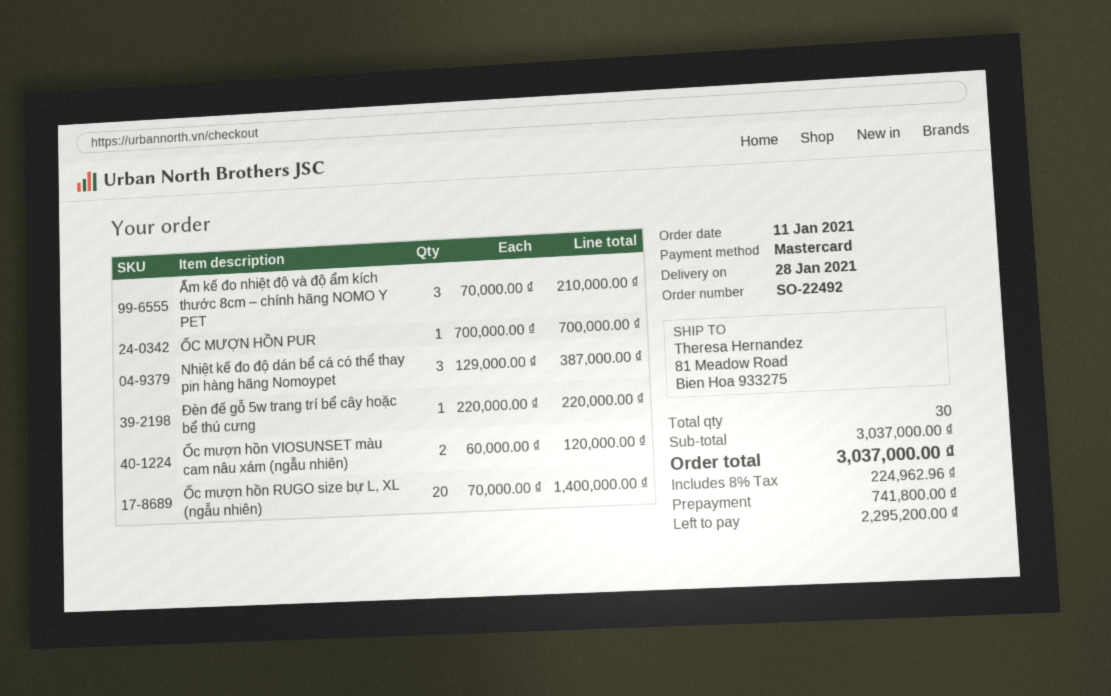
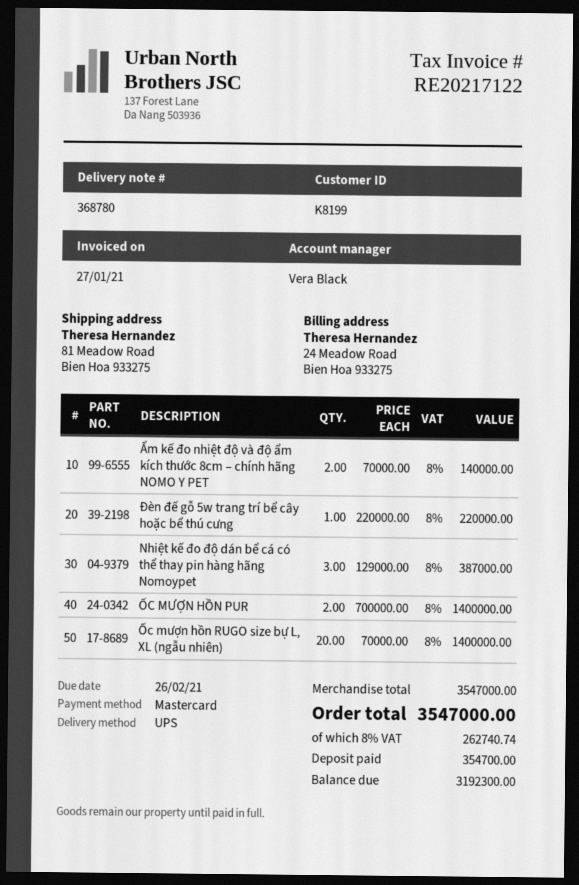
Ẩm kế đo nhiệt độ và độ ẩm kích thước 8cm – chính hãng NOMO Y PET: 3 x 70000.00 = 210000.00 -> 2 x 70000.00 = 140000.00
ỐC MƯỢN HỒN PUR: 1 x 700000.00 = 700000.00 -> 2 x 700000.00 = 1400000.00
Ốc mượn hồn VIOSUNSET màu cam nâu xám (ngẫu nhiên): 2 x 60000.00 = 120000.00 -> none
subtotal: 3037000.00 -> 3547000.00
tax: 8% = 224962.96 -> 8% = 262740.74
total: 3037000.00 -> 3547000.00
deposit: 741800.00 -> 354700.00
balance: 2295200.00 -> 3192300.00

